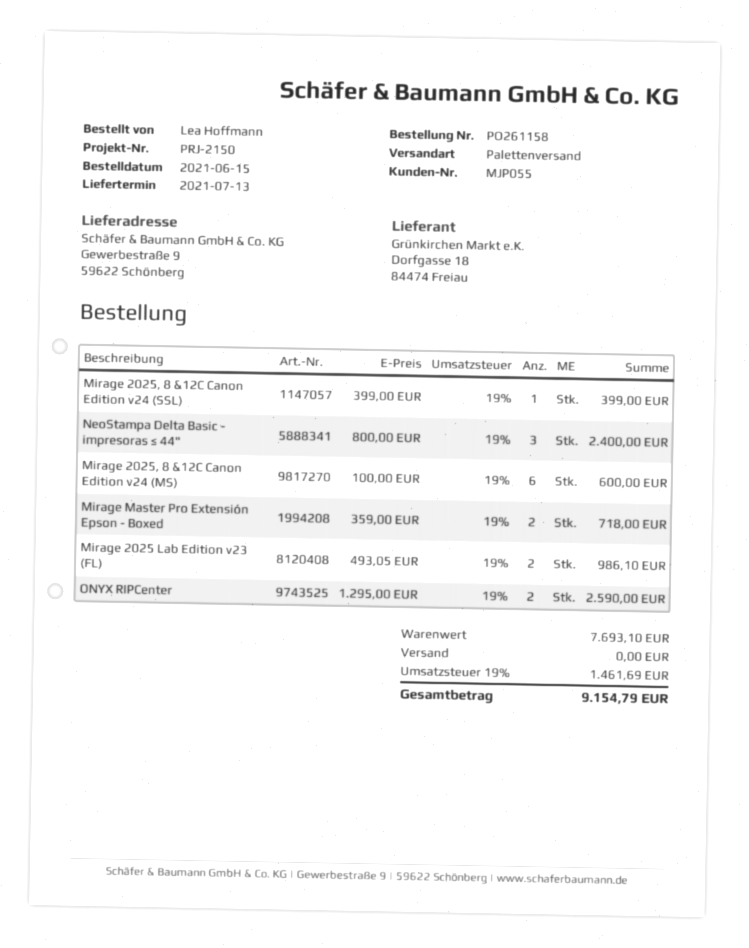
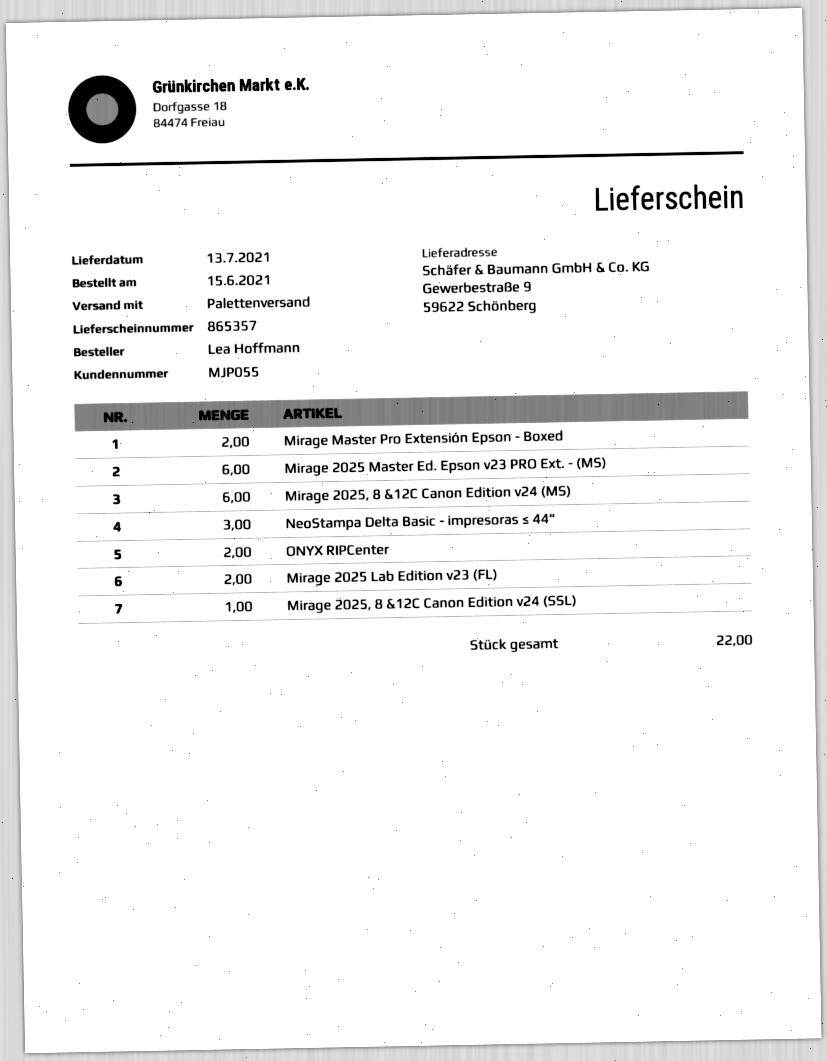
Mirage 2025 Master Ed. Epson v23 PRO Ext. - (MS): none -> 6

